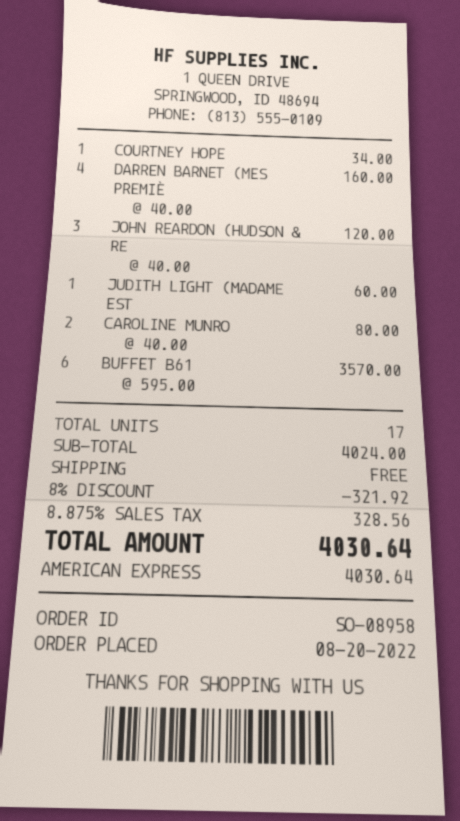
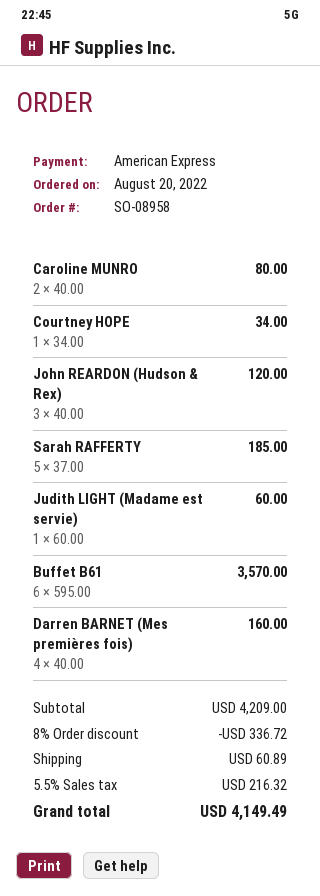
Sarah RAFFERTY: none -> 5 x 37.00 = 185.00
subtotal: 4024.00 -> 4209.00
discount: 8% = 321.92 -> 8% = 336.72
shipping: 0.00 -> 60.89
tax: 8.875% = 328.56 -> 5.5% = 216.32
total: 4030.64 -> 4149.49

